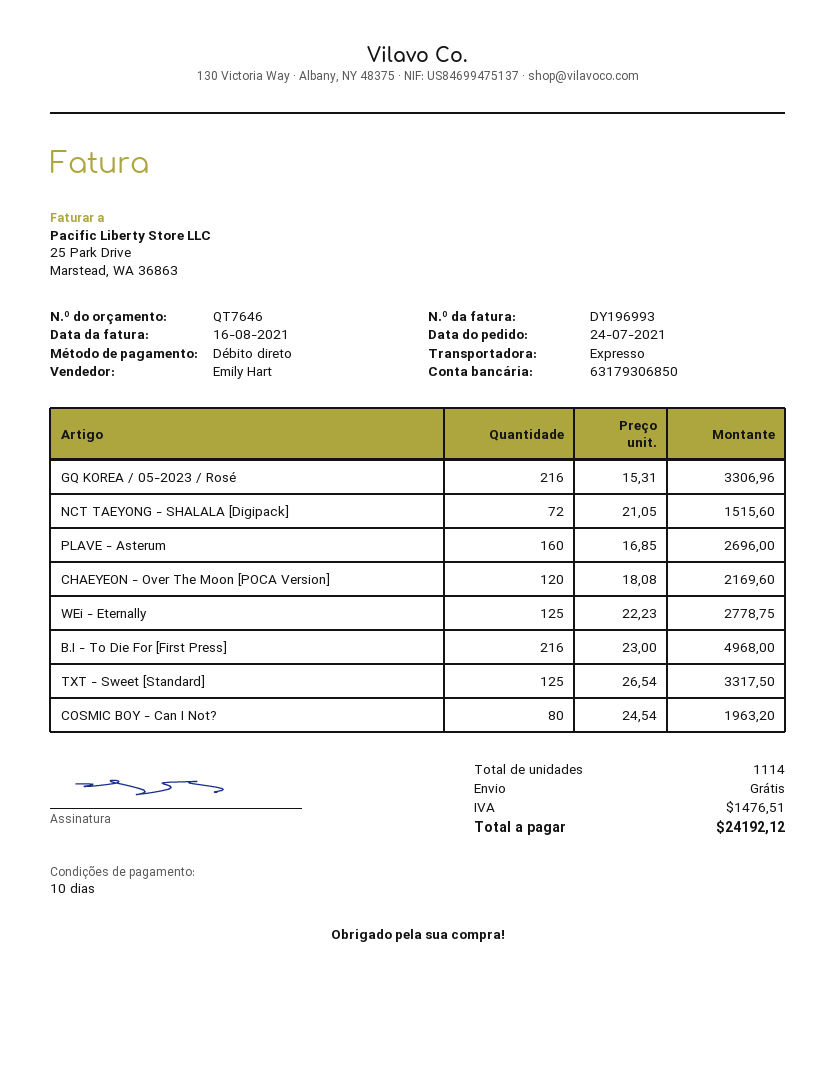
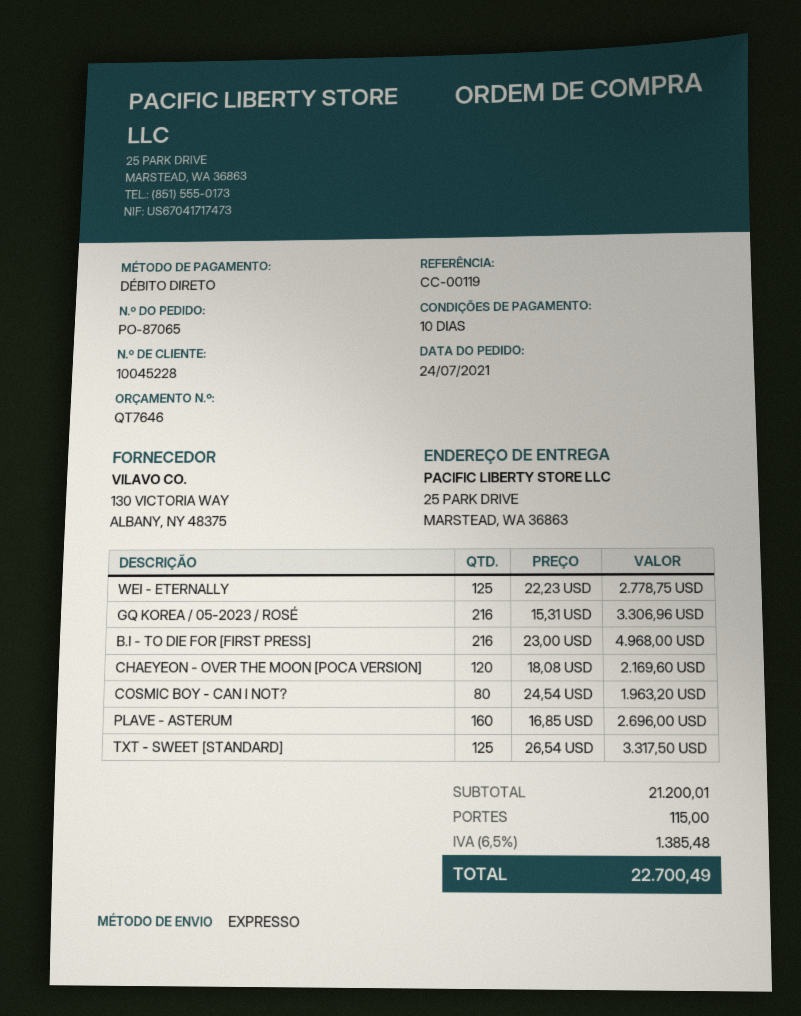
NCT TAEYONG - SHALALA [Digipack]: 72 x 21.05 = 1515.60 -> none
shipping: 0.00 -> 115.00
tax: 1476.51 -> 1385.48
total: 24192.12 -> 22700.49

